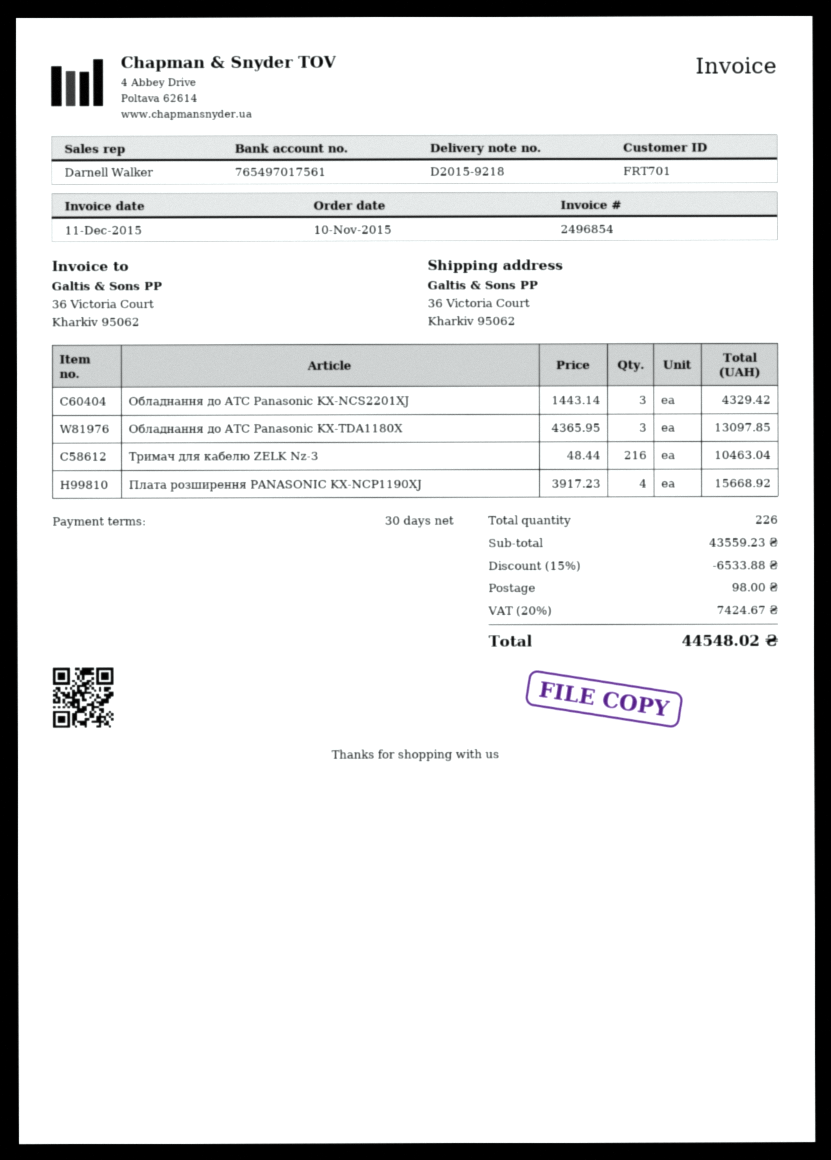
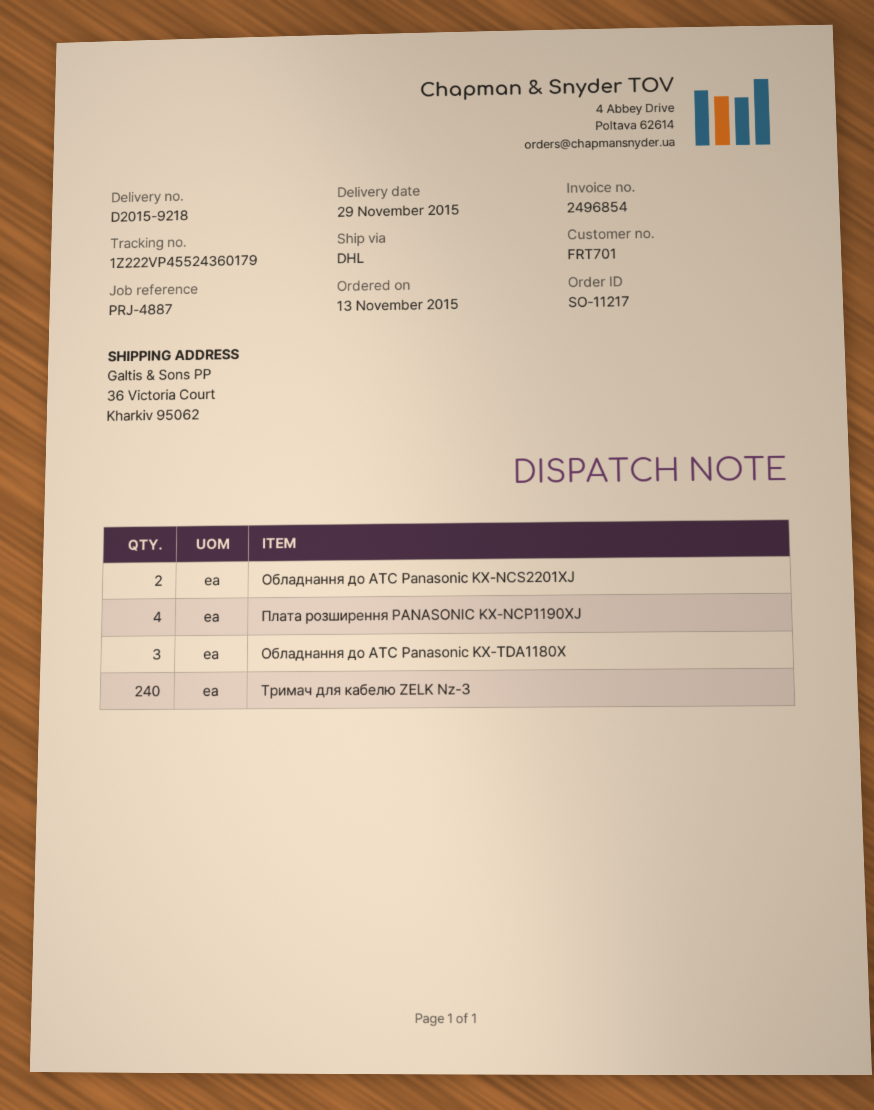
order date: 2015-11-10 -> 2015-11-13
Обладнання до АТС Panasonic KX-NCS2201XJ: 3 -> 2
Тримач для кабелю ZELK Nz-3: 216 -> 240

